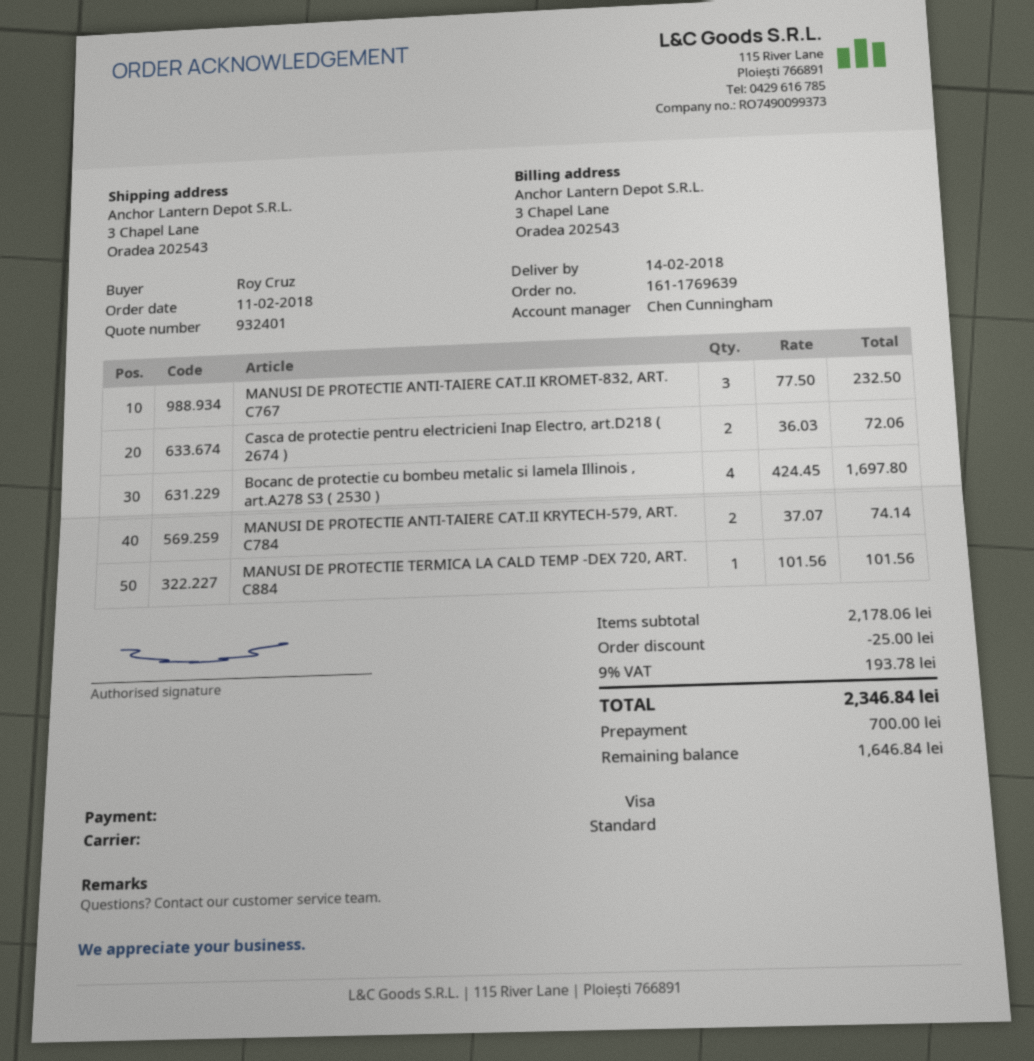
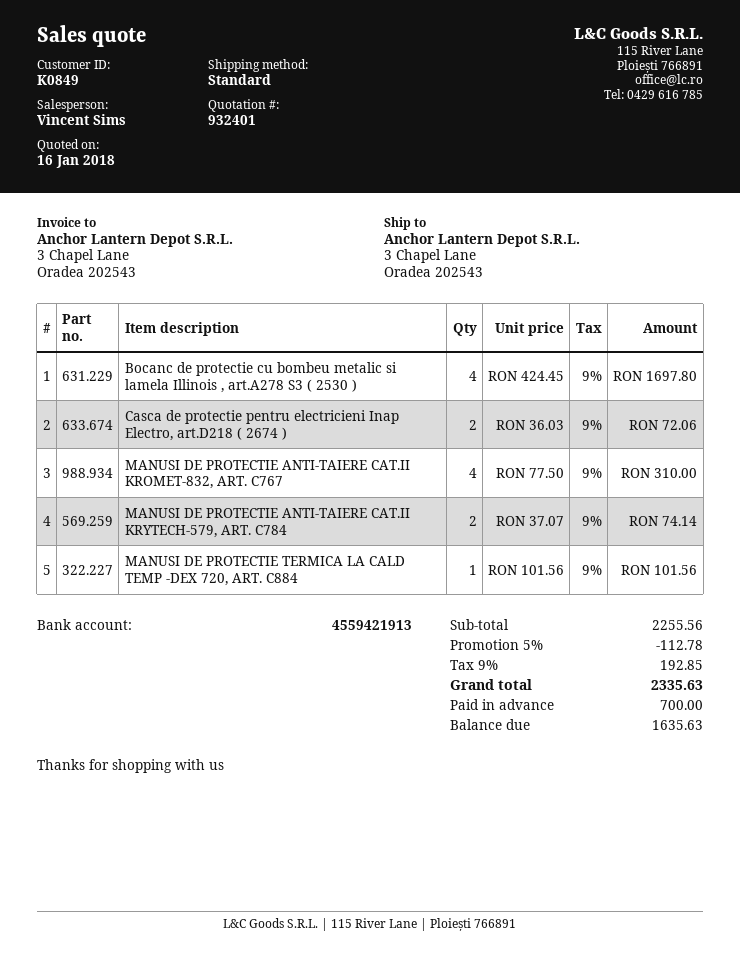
sales rep: Chen Cunningham -> Vincent Sims
MANUSI DE PROTECTIE ANTI-TAIERE CAT.II KROMET-832, ART. C767: 3 x 77.50 = 232.50 -> 4 x 77.50 = 310.00
subtotal: 2178.06 -> 2255.56
discount: 25.00 -> 112.78
tax: 9% = 193.78 -> 9% = 192.85
total: 2346.84 -> 2335.63
balance: 1646.84 -> 1635.63

